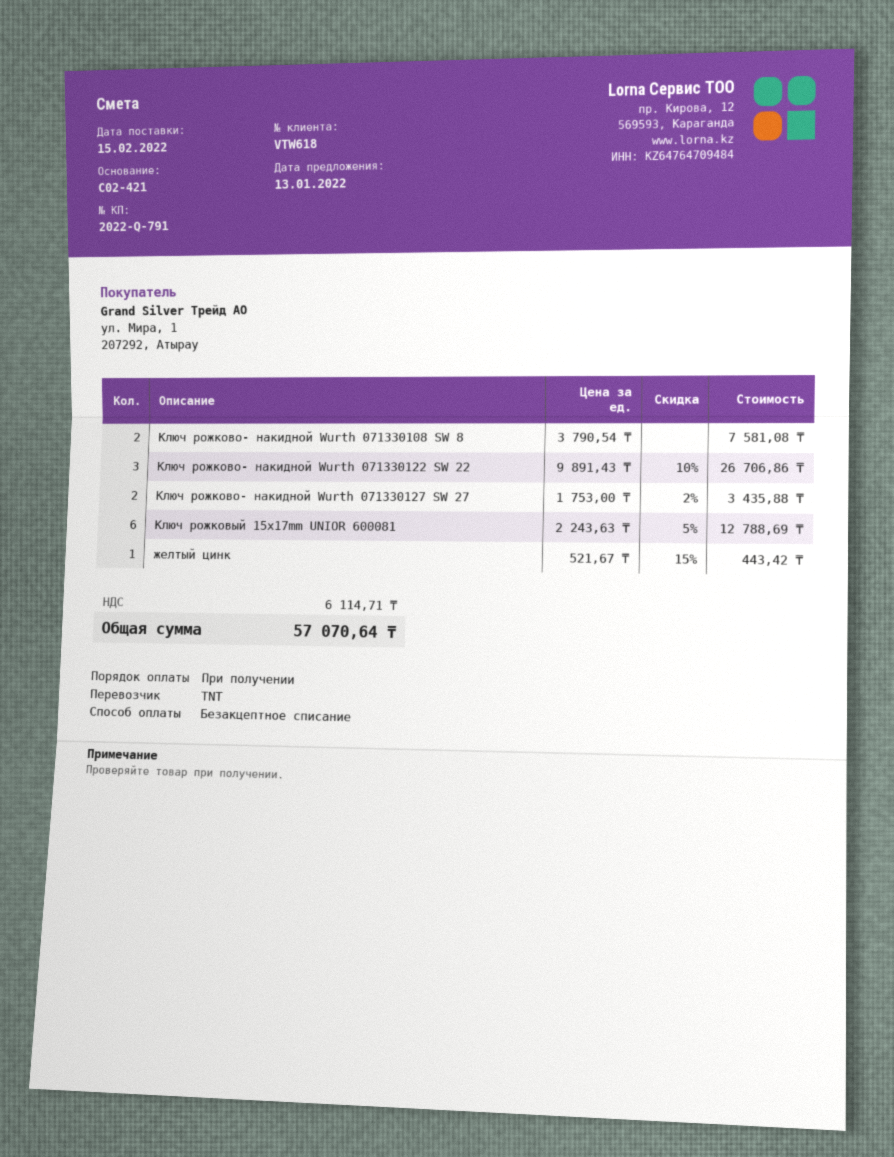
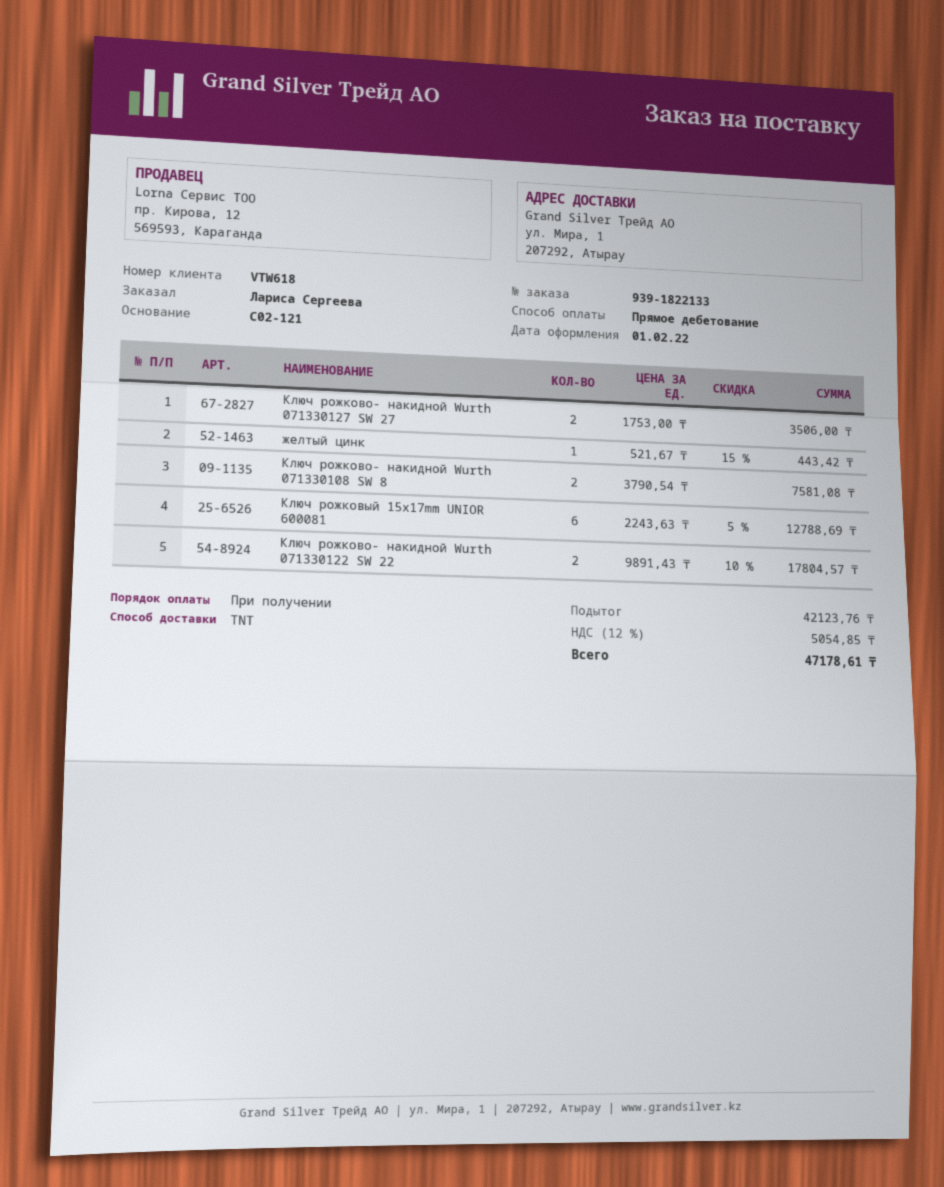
reference: C02-421 -> C02-121
Ключ рожково- накидной Wurth 071330122 SW 22: 3 x 9891.43 - 10% = 26706.86 -> 2 x 9891.43 - 10% = 17804.57
Ключ рожково- накидной Wurth 071330127 SW 27: 2 x 1753.00 - 2% = 3435.88 -> 2 x 1753.00 = 3506.00
tax: 6114.71 -> 5054.85
total: 57070.64 -> 47178.61

